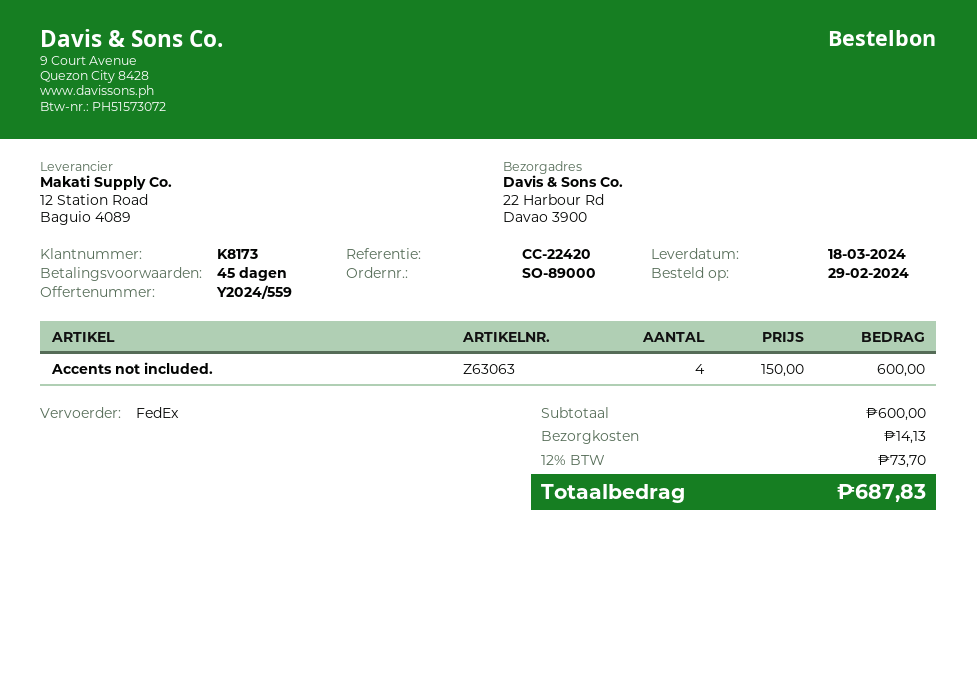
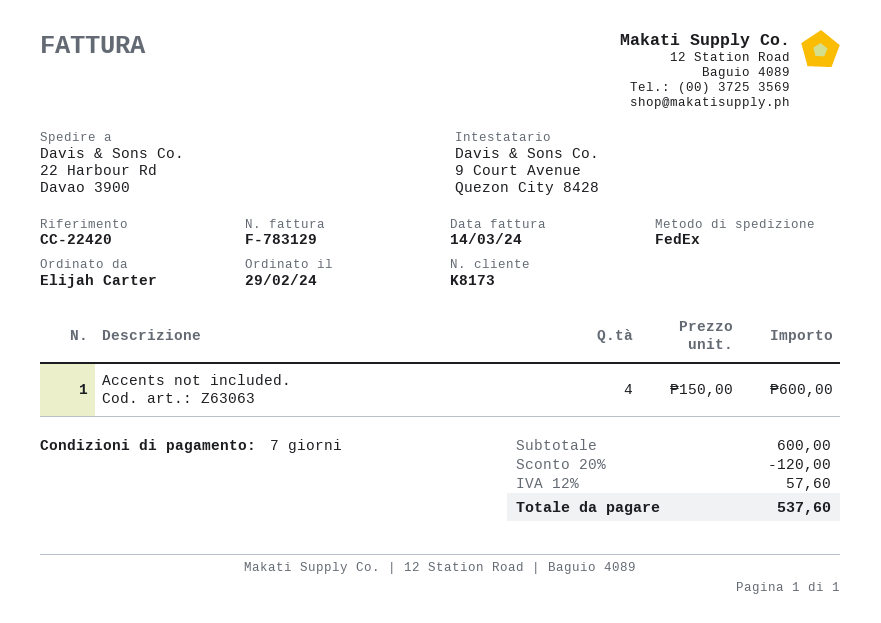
payment terms: 45 days -> 7 days
discount: none -> 20% = 120.00
shipping: 14.13 -> none
tax: 12% = 73.70 -> 12% = 57.60
total: 687.83 -> 537.60

